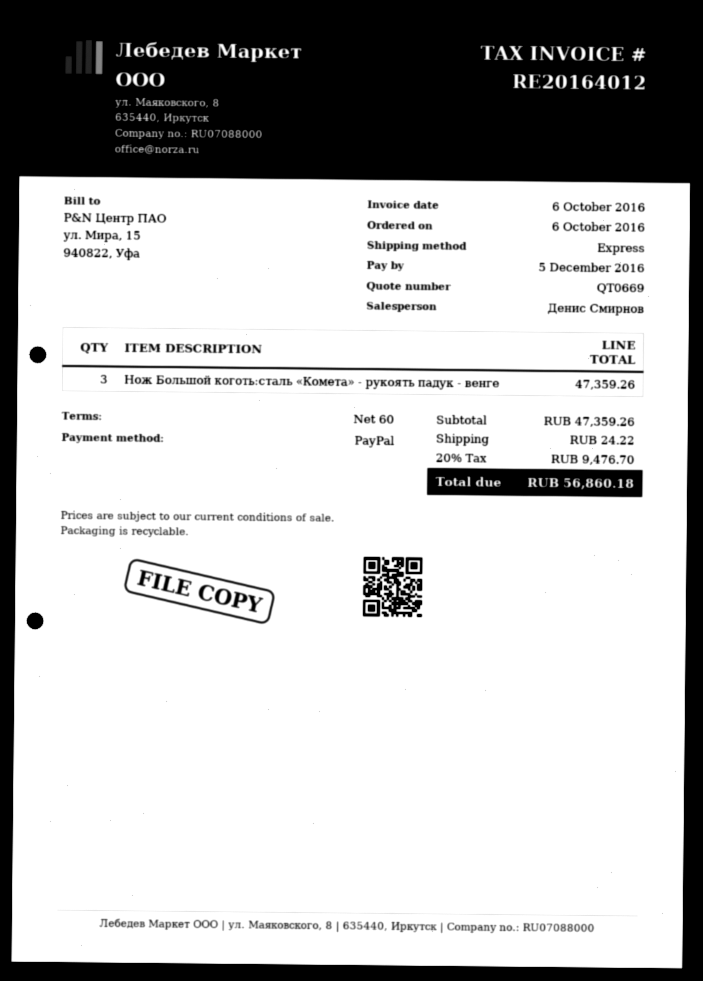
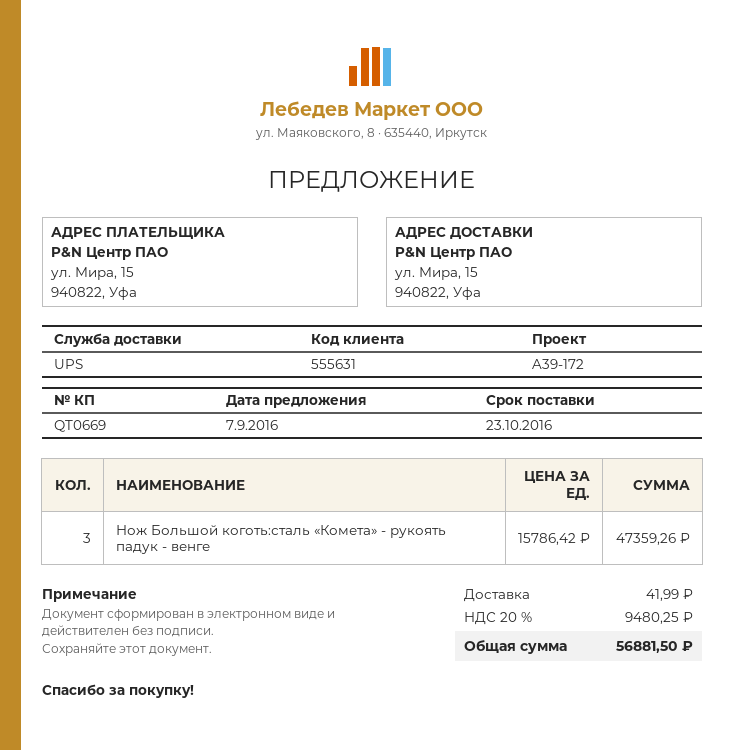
shipping method: express -> UPS
shipping: 24.22 -> 41.99
tax: 20% = 9476.70 -> 20% = 9480.25
total: 56860.18 -> 56881.50

